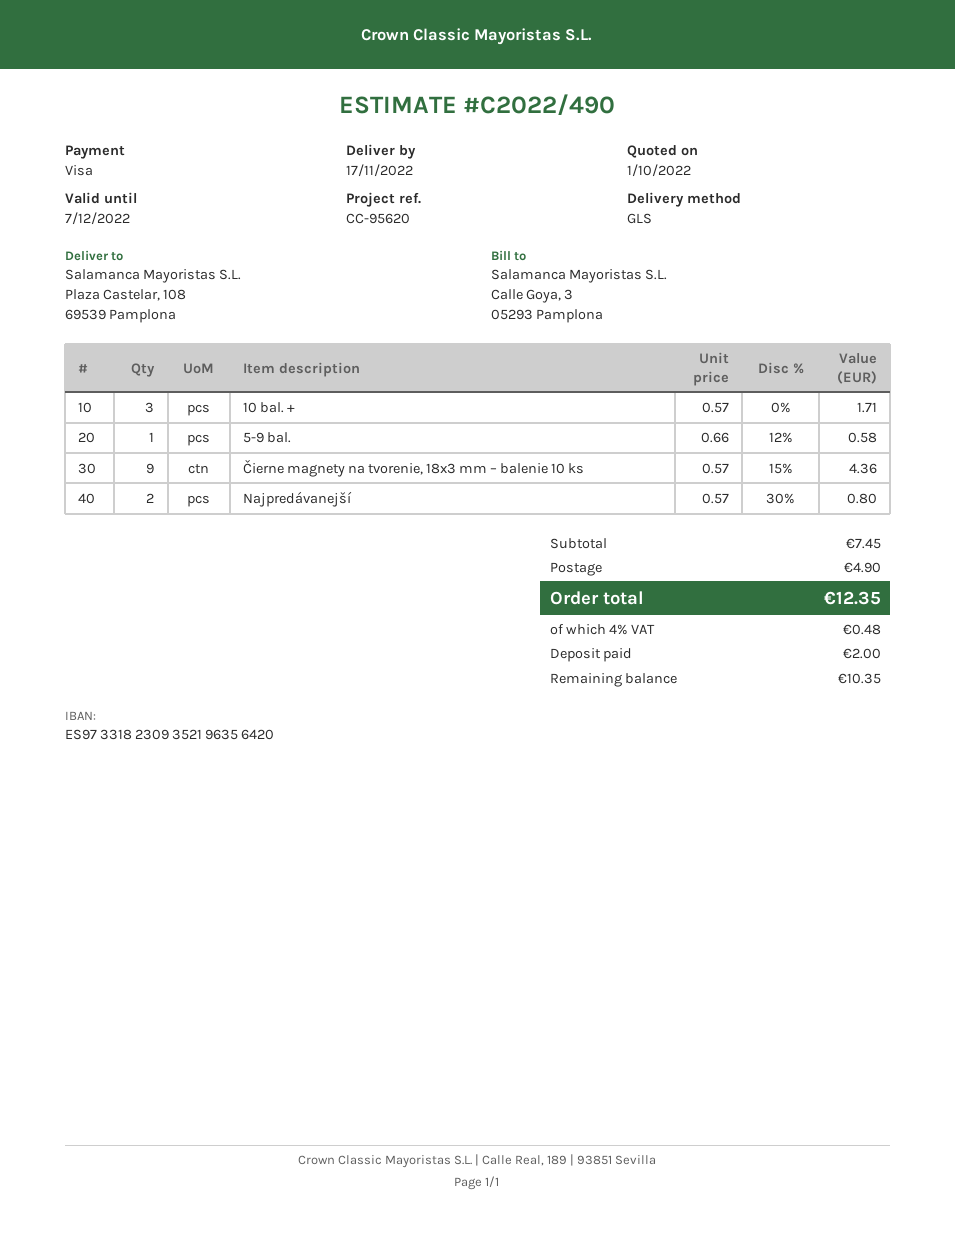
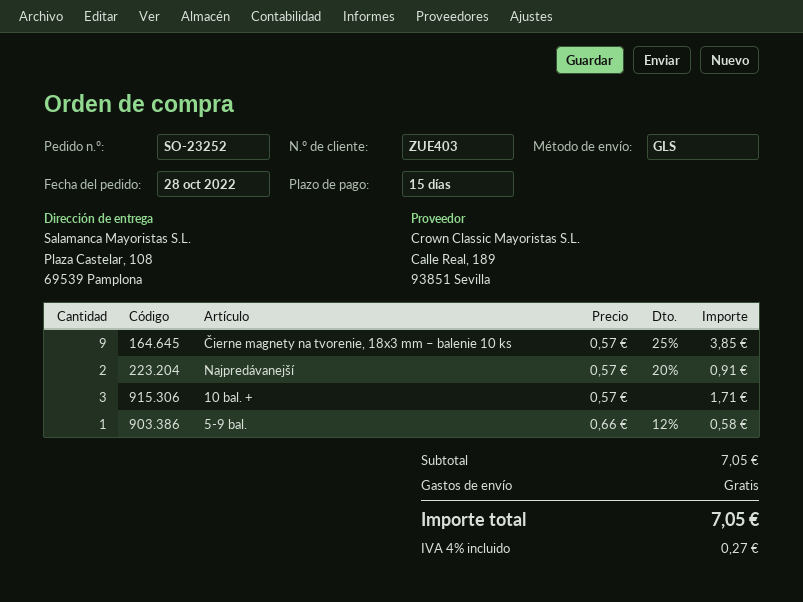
Čierne magnety na tvorenie, 18x3 mm – balenie 10 ks: 9 x 0.57 - 15% = 4.36 -> 9 x 0.57 - 25% = 3.85
Najpredávanejší: 2 x 0.57 - 30% = 0.80 -> 2 x 0.57 - 20% = 0.91
subtotal: 7.45 -> 7.05
shipping: 4.90 -> 0.00
tax: 4% = 0.48 -> 4% = 0.27
total: 12.35 -> 7.05

